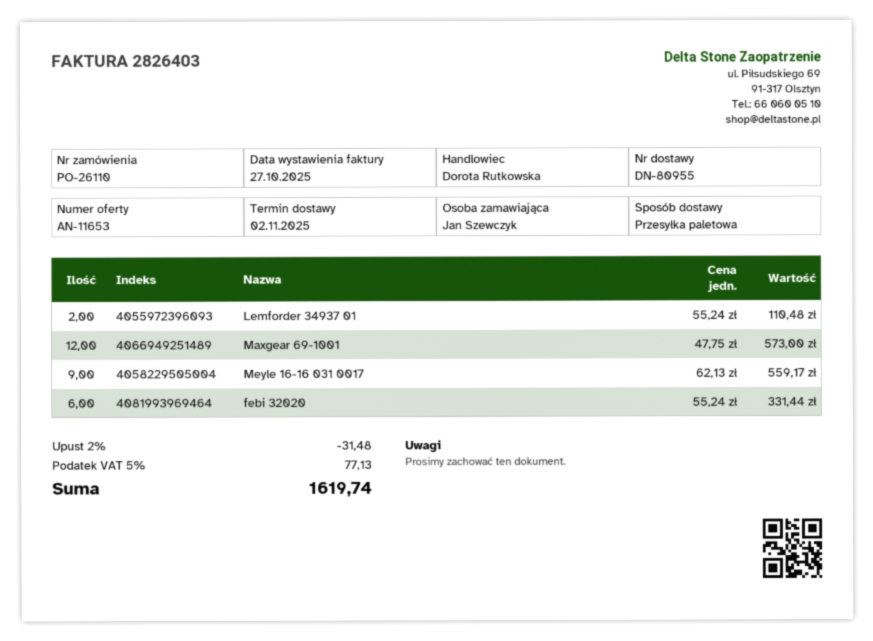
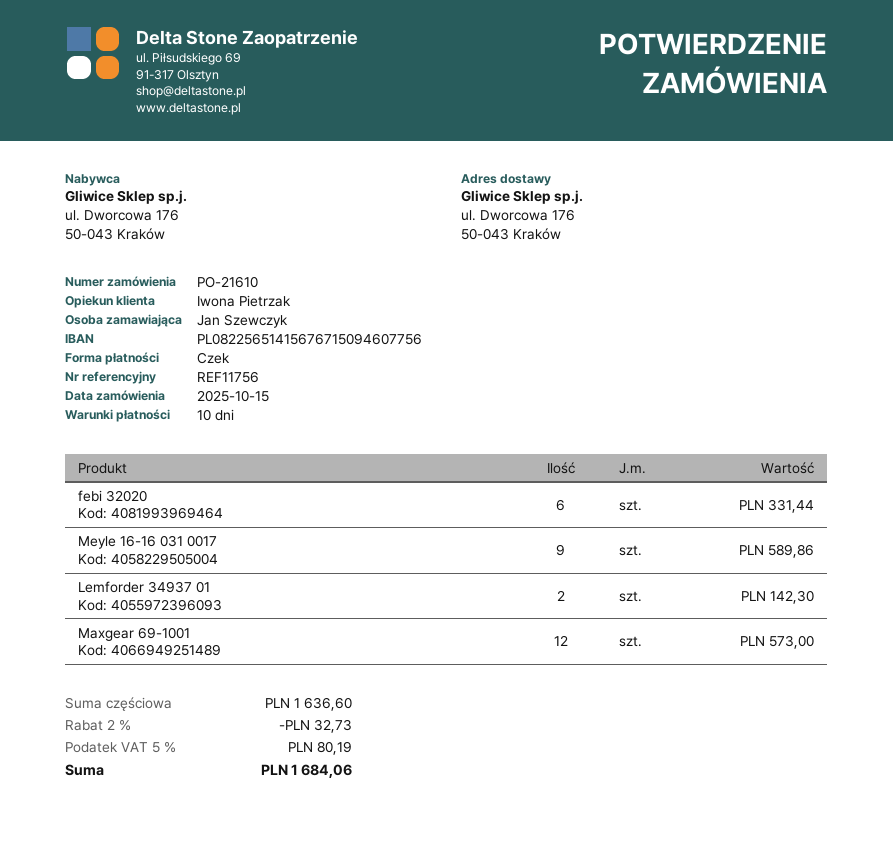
order number: PO-26110 -> PO-21610
sales rep: Dorota Rutkowska -> Iwona Pietrzak
Lemforder 34937 01: 2 for 110.48 -> 2 for 142.30
Meyle 16-16 031 0017: 9 for 559.17 -> 9 for 589.86
discount: 2% = 31.48 -> 2% = 32.73
tax: 5% = 77.13 -> 5% = 80.19
total: 1619.74 -> 1684.06

